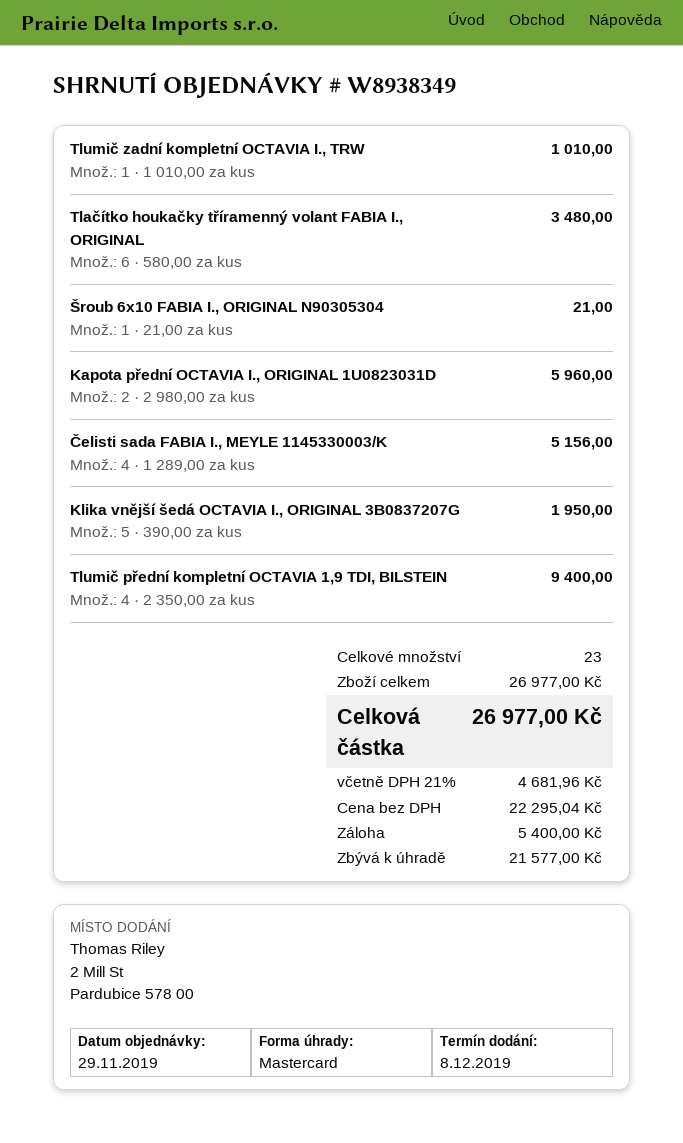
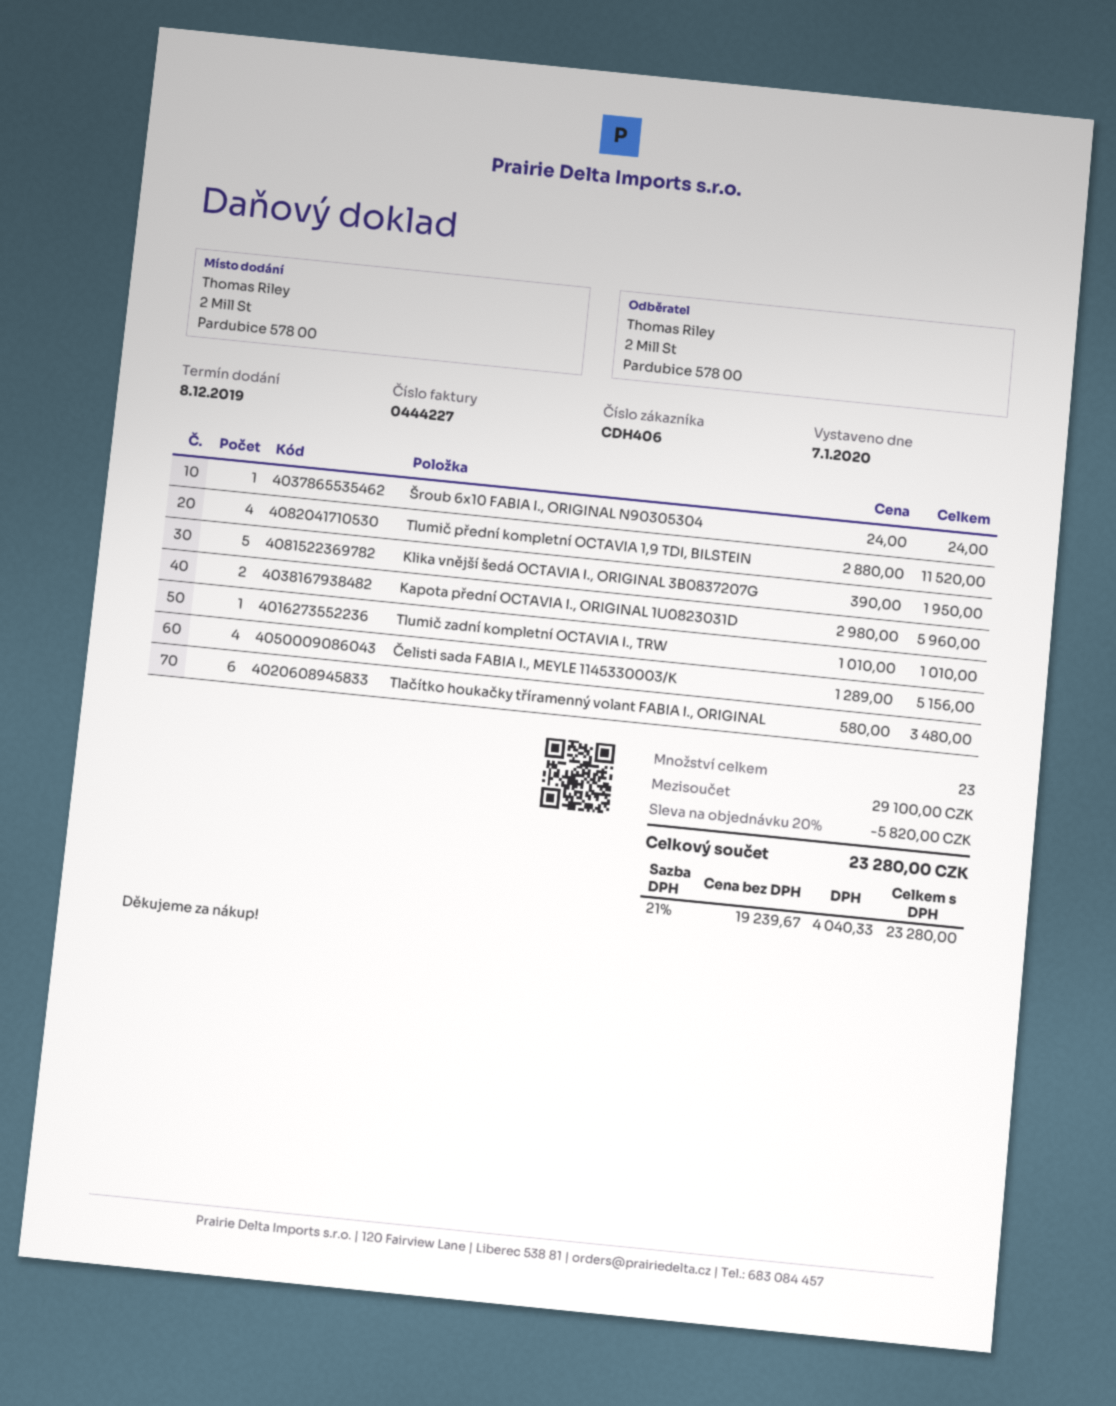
Šroub 6x10 FABIA I., ORIGINAL N90305304: 1 x 21.00 = 21.00 -> 1 x 24.00 = 24.00
Tlumič přední kompletní OCTAVIA 1,9 TDI, BILSTEIN: 4 x 2350.00 = 9400.00 -> 4 x 2880.00 = 11520.00
subtotal: 26977.00 -> 29100.00
discount: none -> 20% = 5820.00
net: 22295.04 -> 19239.67
tax: 21% = 4681.96 -> 21% = 4040.33
total: 26977.00 -> 23280.00

